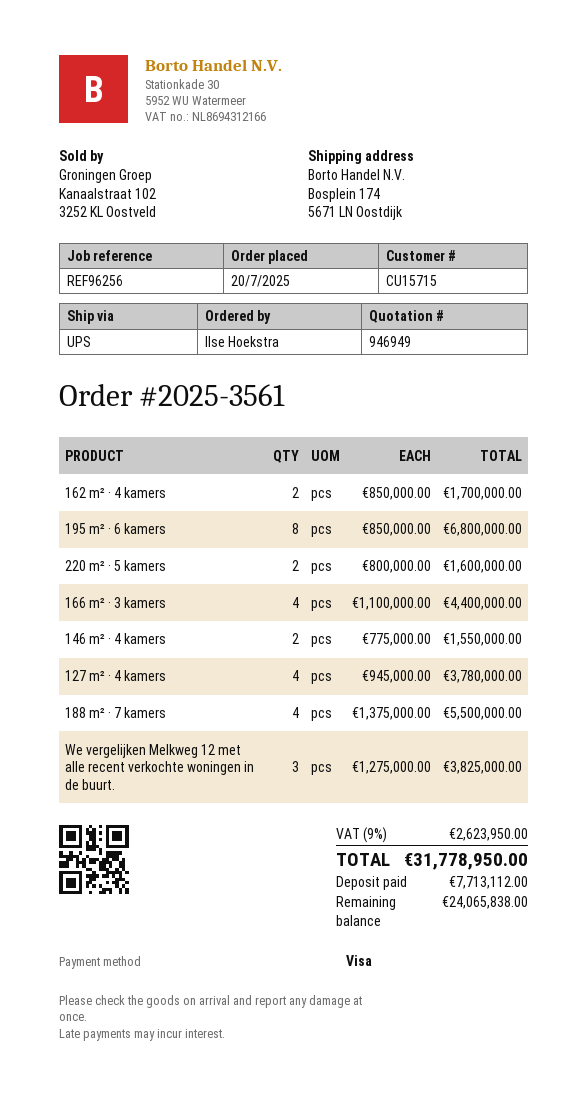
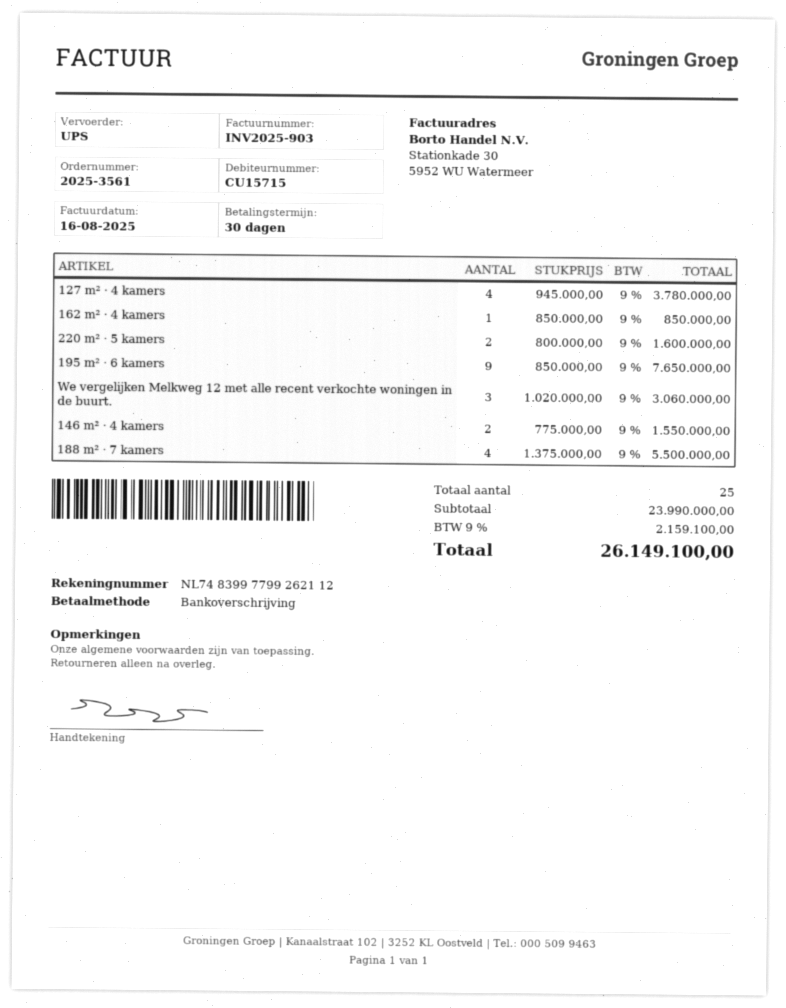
payment method: Visa -> bank transfer
162 m² · 4 kamers: 2 x 850000.00 = 1700000.00 -> 1 x 850000.00 = 850000.00
195 m² · 6 kamers: 8 x 850000.00 = 6800000.00 -> 9 x 850000.00 = 7650000.00
166 m² · 3 kamers: 4 x 1100000.00 = 4400000.00 -> none
We vergelijken Melkweg 12 met alle recent verkochte woningen in de buurt.: 3 x 1275000.00 = 3825000.00 -> 3 x 1020000.00 = 3060000.00
tax: 9% = 2623950.00 -> 9% = 2159100.00
total: 31778950.00 -> 26149100.00

